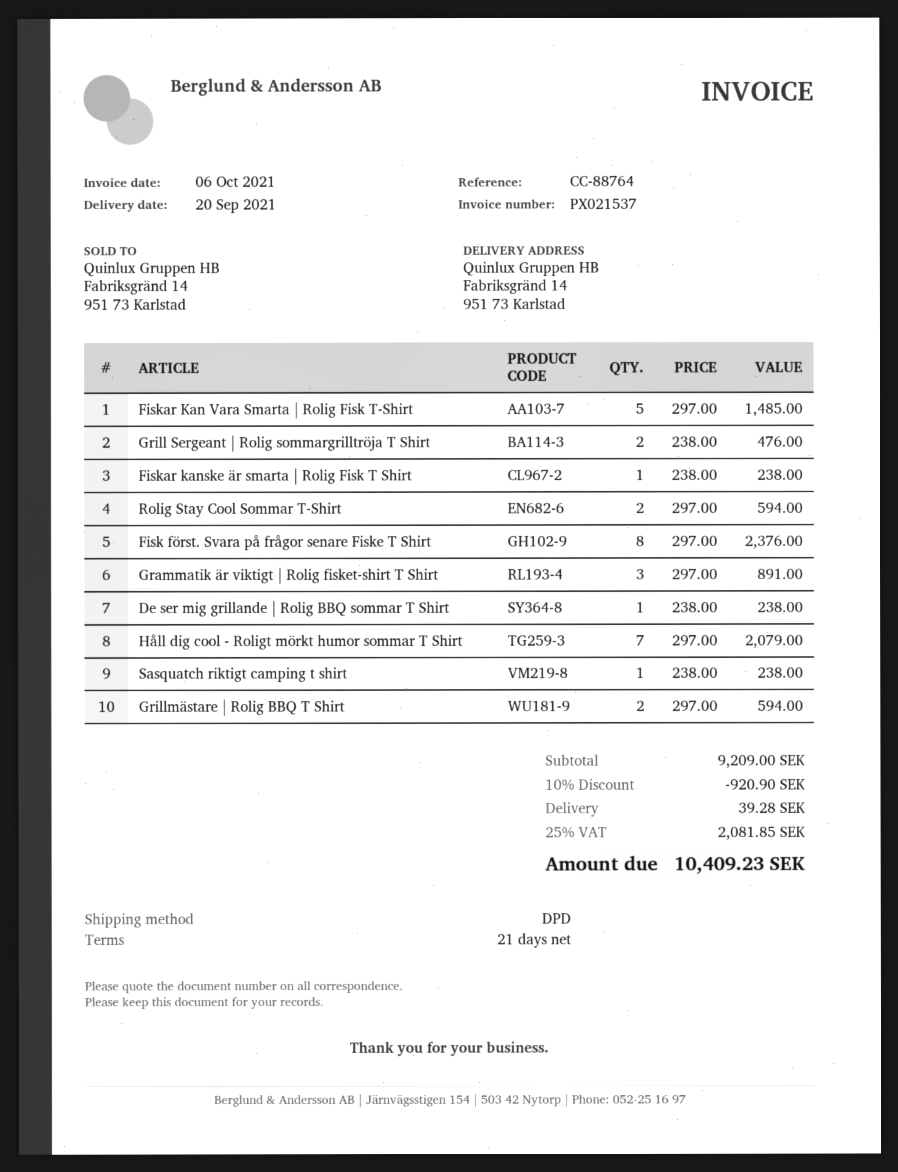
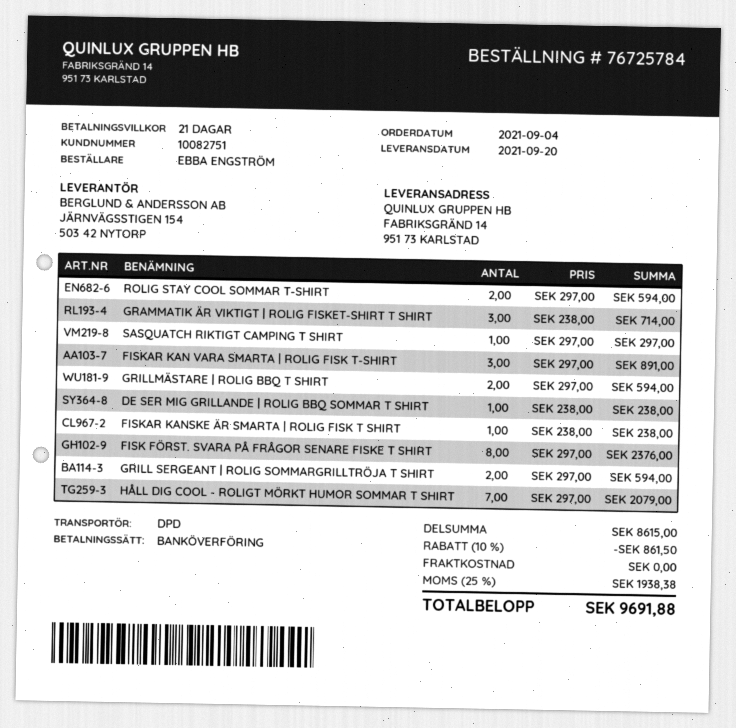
Fiskar Kan Vara Smarta | Rolig Fisk T-Shirt: 5 x 297.00 = 1485.00 -> 3 x 297.00 = 891.00
Grill Sergeant | Rolig sommargrilltröja T Shirt: 2 x 238.00 = 476.00 -> 2 x 297.00 = 594.00
Grammatik är viktigt | Rolig fisket-shirt T Shirt: 3 x 297.00 = 891.00 -> 3 x 238.00 = 714.00
Sasquatch riktigt camping t shirt: 1 x 238.00 = 238.00 -> 1 x 297.00 = 297.00
subtotal: 9209.00 -> 8615.00
discount: 10% = 920.90 -> 10% = 861.50
shipping: 39.28 -> 0.00
tax: 25% = 2081.85 -> 25% = 1938.38
total: 10409.23 -> 9691.88

